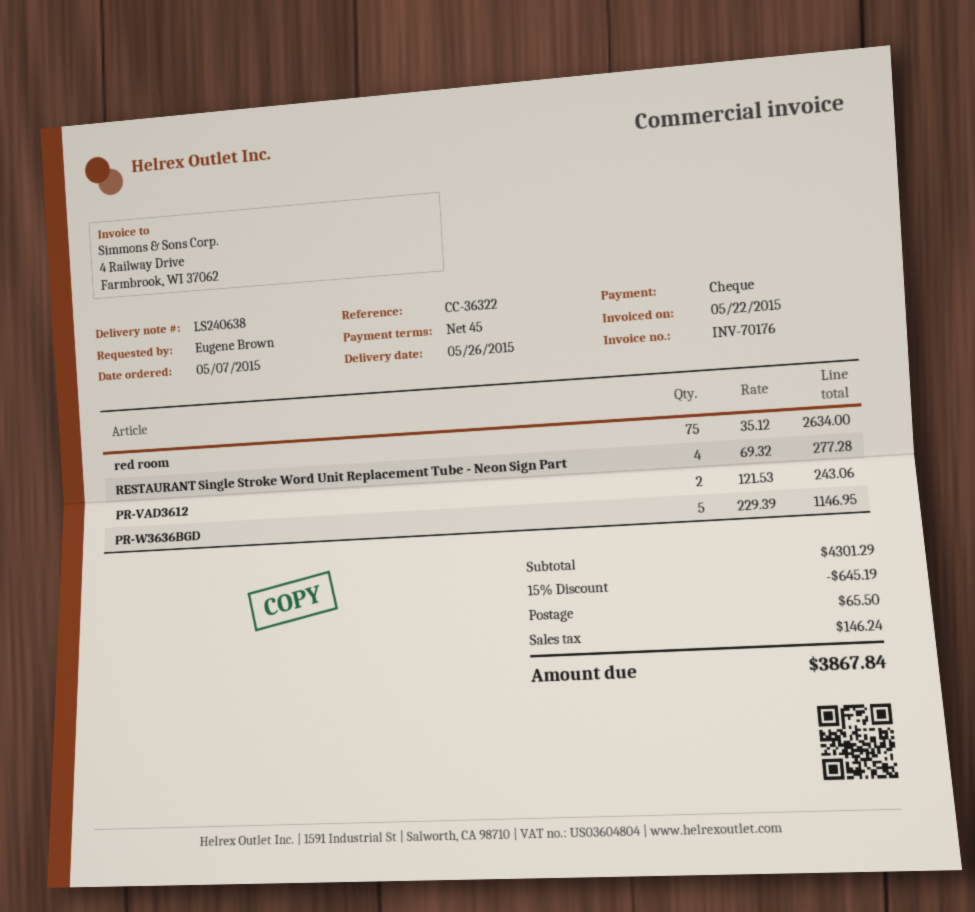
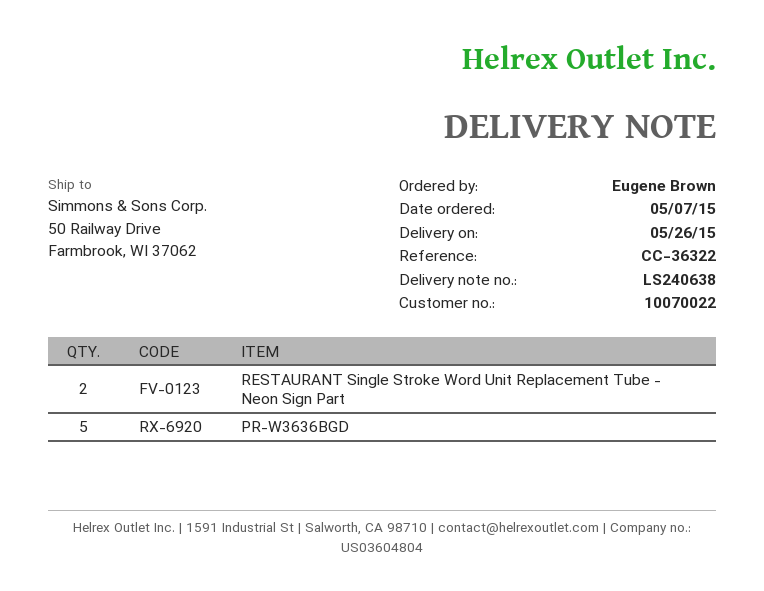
red room: 75 -> none
RESTAURANT Single Stroke Word Unit Replacement Tube - Neon Sign Part: 4 -> 2
PR-VAD3612: 2 -> none

